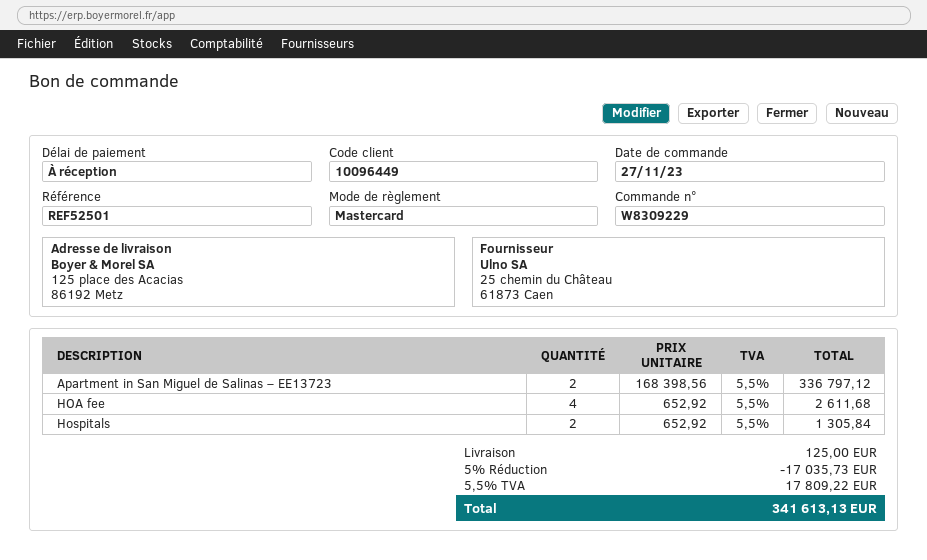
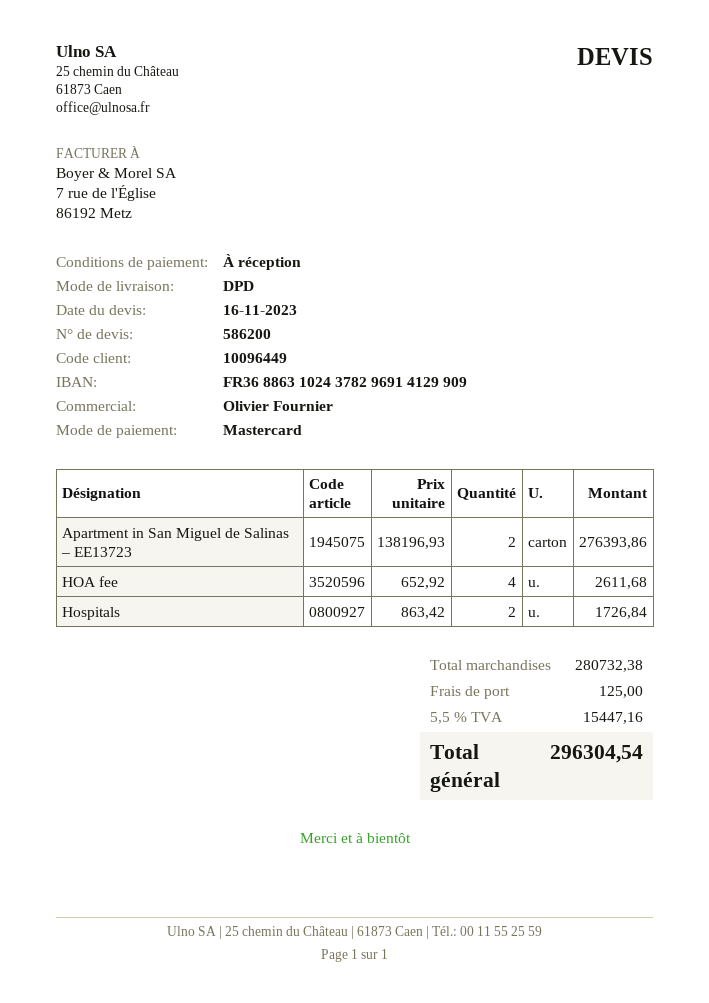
Apartment in San Miguel de Salinas – EE13723: 2 x 168398.56 = 336797.12 -> 2 x 138196.93 = 276393.86
Hospitals: 2 x 652.92 = 1305.84 -> 2 x 863.42 = 1726.84
discount: 5% = 17035.73 -> none
tax: 5.5% = 17809.22 -> 5.5% = 15447.16
total: 341613.13 -> 296304.54

